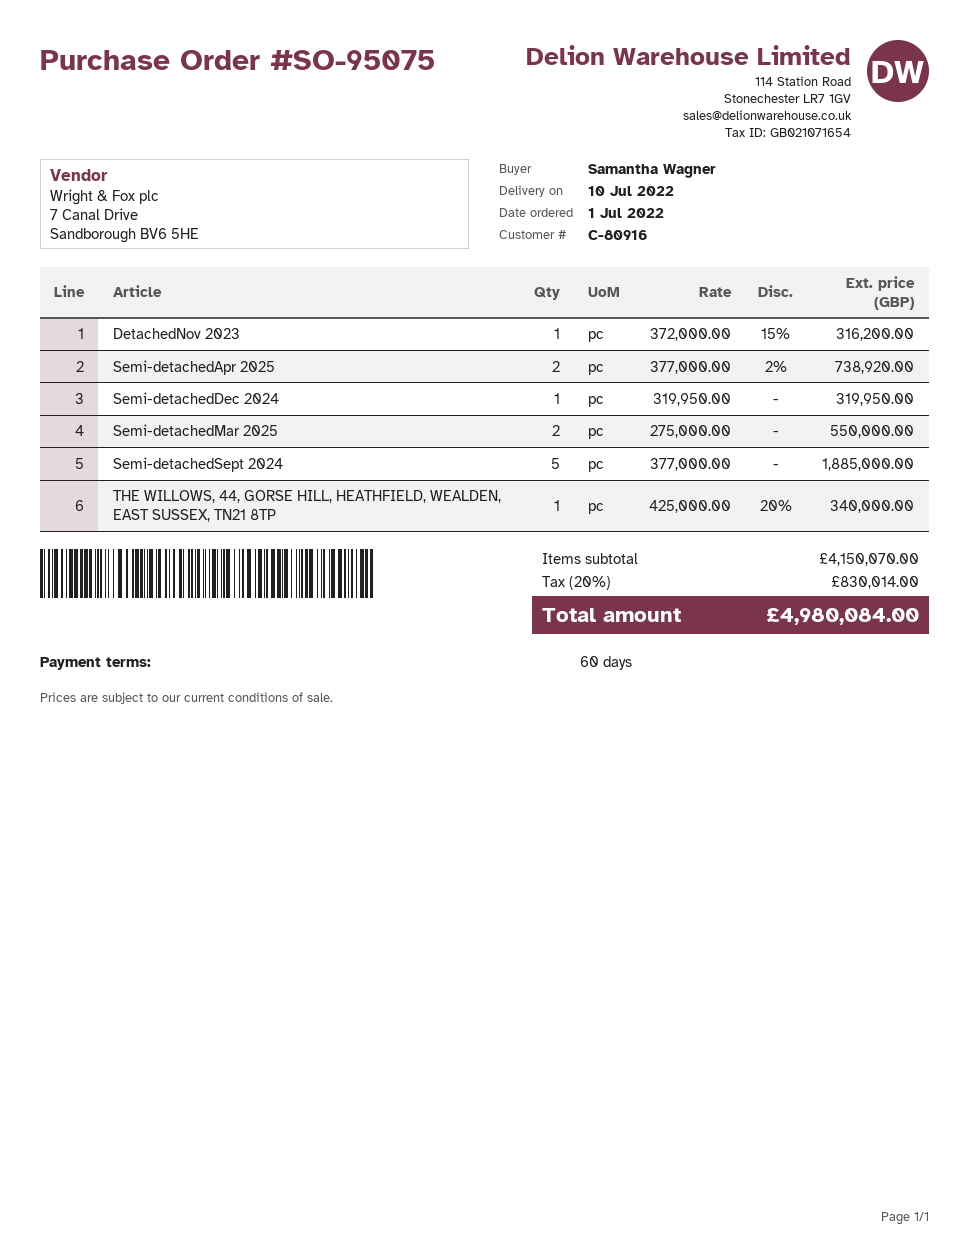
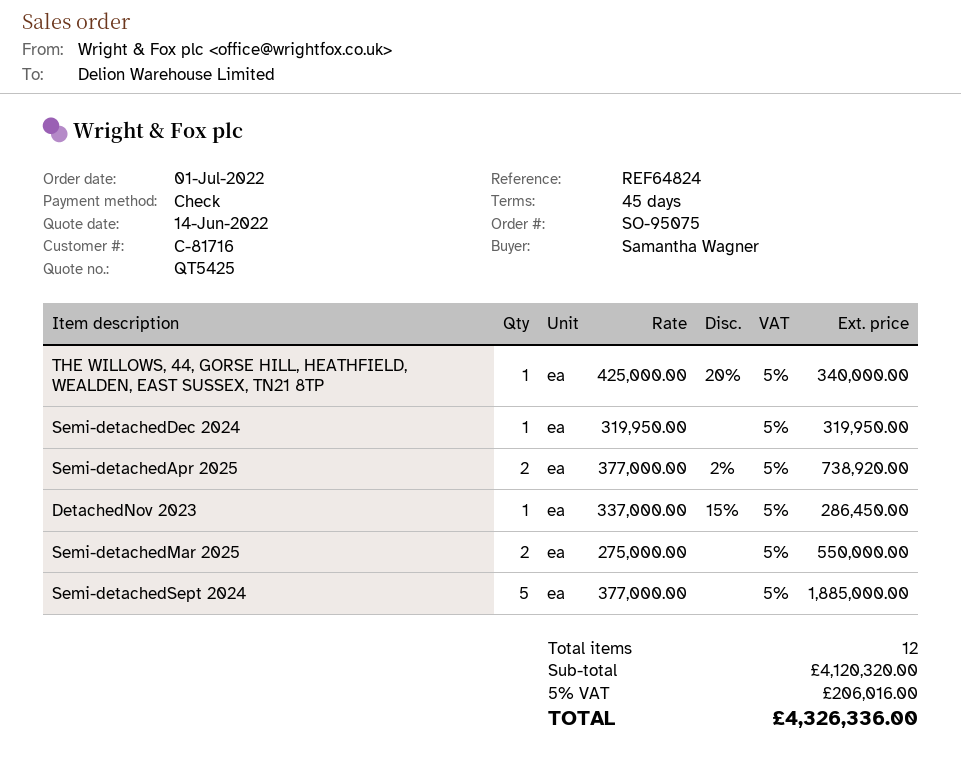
payment terms: 60 days -> 45 days
customer number: C-80916 -> C-81716
DetachedNov 2023: 1 x 372000.00 - 15% = 316200.00 -> 1 x 337000.00 - 15% = 286450.00
subtotal: 4150070.00 -> 4120320.00
tax: 20% = 830014.00 -> 5% = 206016.00
total: 4980084.00 -> 4326336.00

